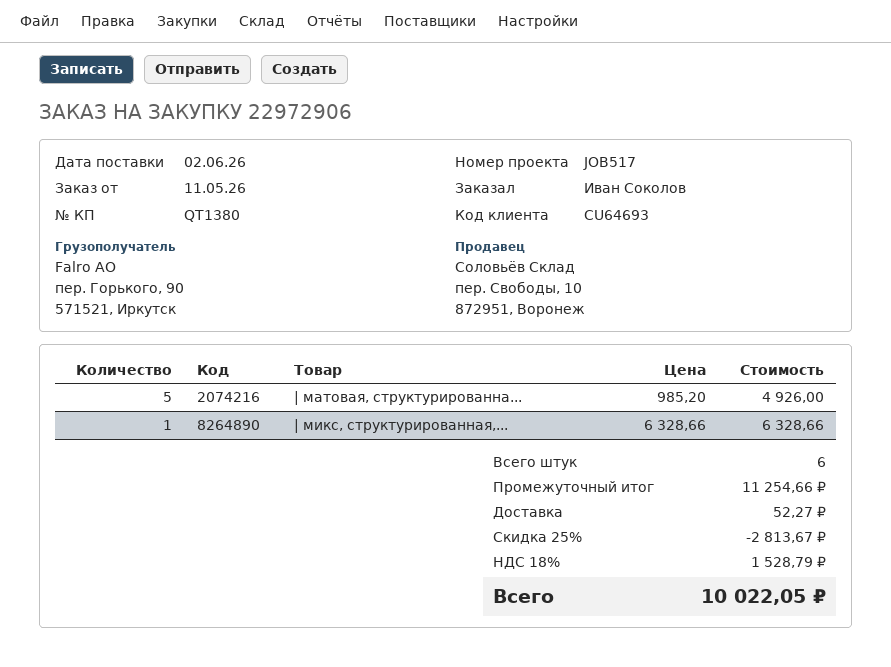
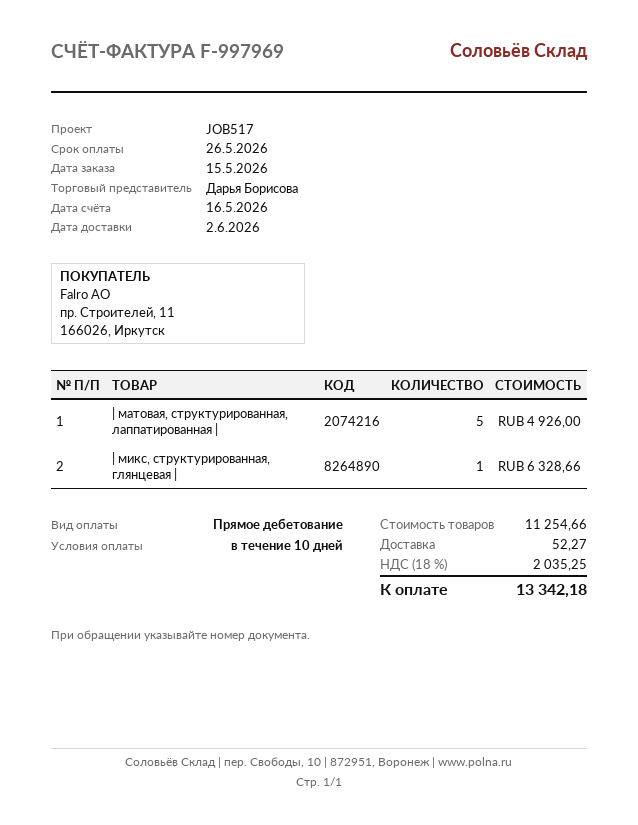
order date: 2026-05-11 -> 2026-05-15
discount: 25% = 2813.67 -> none
tax: 18% = 1528.79 -> 18% = 2035.25
total: 10022.05 -> 13342.18

